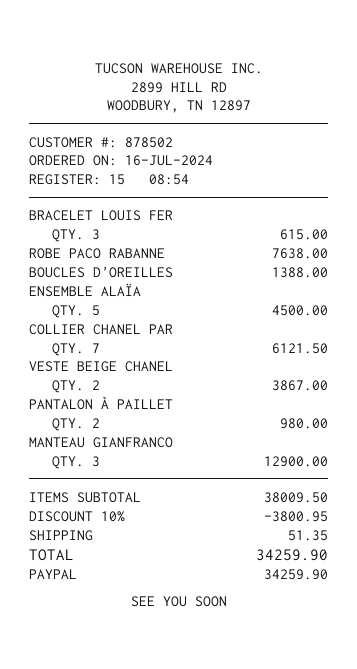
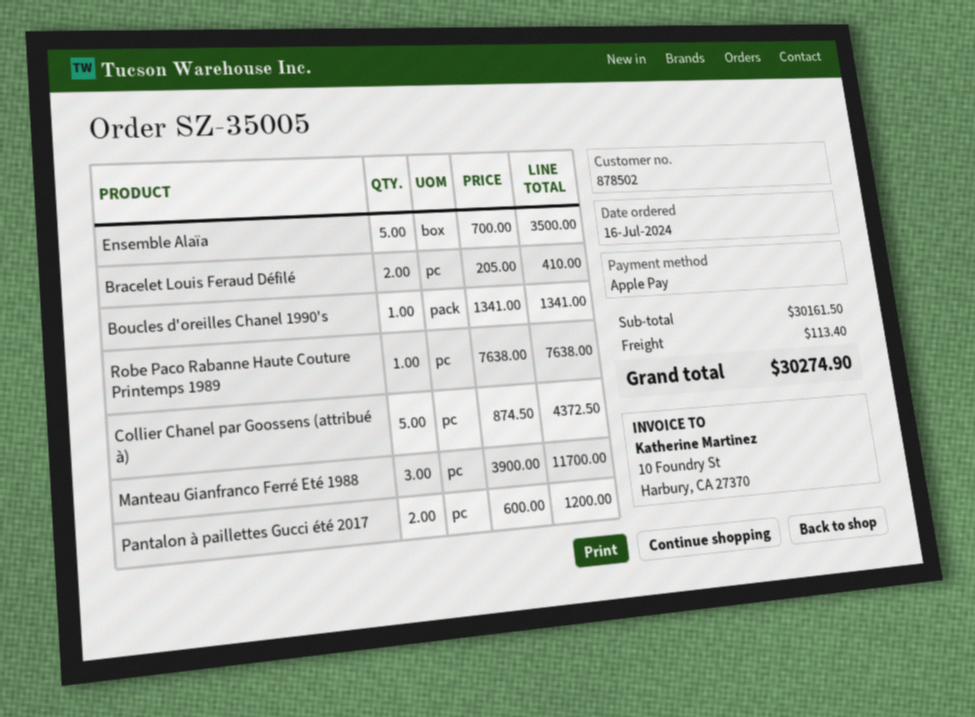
payment method: PayPal -> Apple Pay
BRACELET LOUIS FER: 3 for 615.00 -> 2 for 410.00
BOUCLES D'OREILLES: 1 for 1388.00 -> 1 for 1341.00
ENSEMBLE ALAÏA: 5 for 4500.00 -> 5 for 3500.00
COLLIER CHANEL PAR: 7 for 6121.50 -> 5 for 4372.50
VESTE BEIGE CHANEL: 2 for 3867.00 -> none
PANTALON À PAILLET: 2 for 980.00 -> 2 for 1200.00
MANTEAU GIANFRANCO: 3 for 12900.00 -> 3 for 11700.00
subtotal: 38009.50 -> 30161.50
discount: 10% = 3800.95 -> none
shipping: 51.35 -> 113.40
total: 34259.90 -> 30274.90

